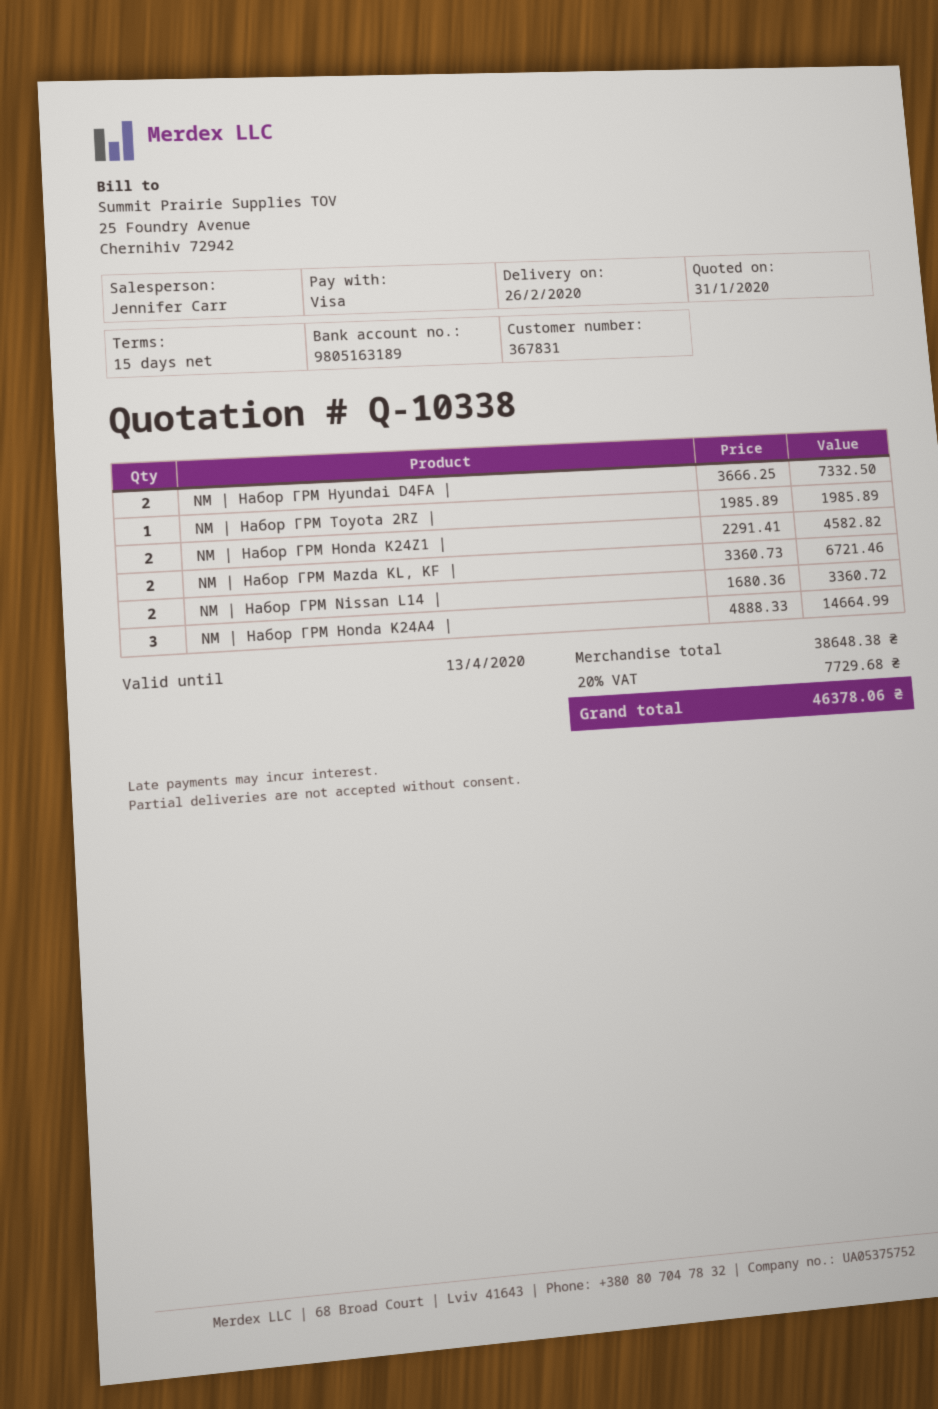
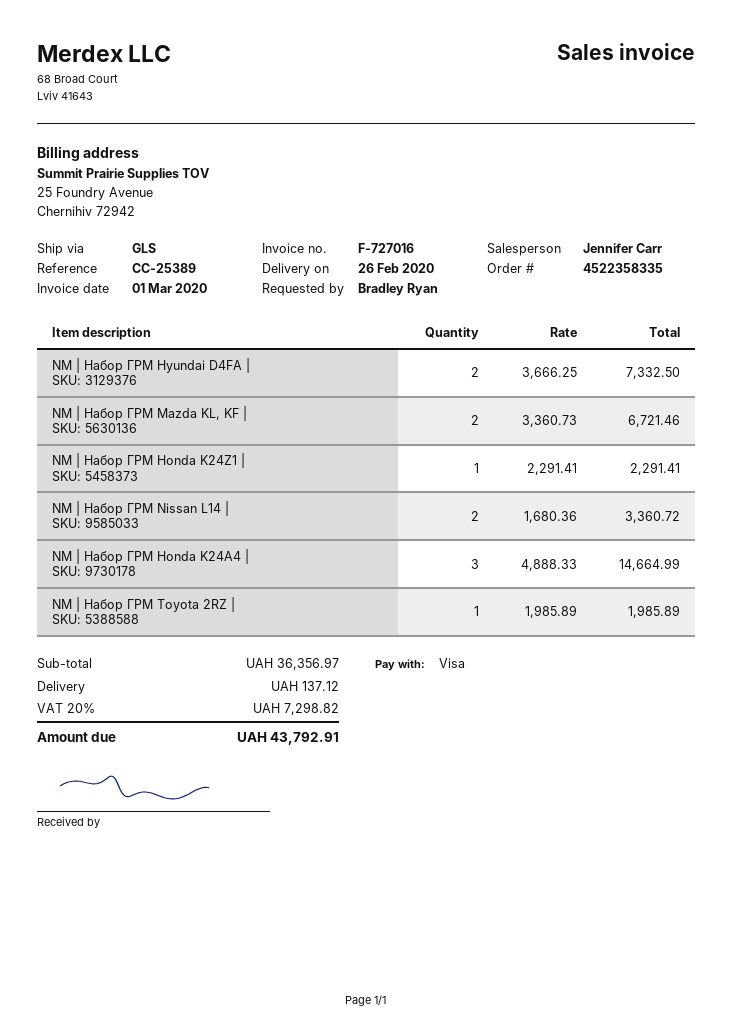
NM | Набор ГРМ Honda K24Z1 |: 2 x 2291.41 = 4582.82 -> 1 x 2291.41 = 2291.41
subtotal: 38648.38 -> 36356.97
shipping: none -> 137.12
tax: 20% = 7729.68 -> 20% = 7298.82
total: 46378.06 -> 43792.91

